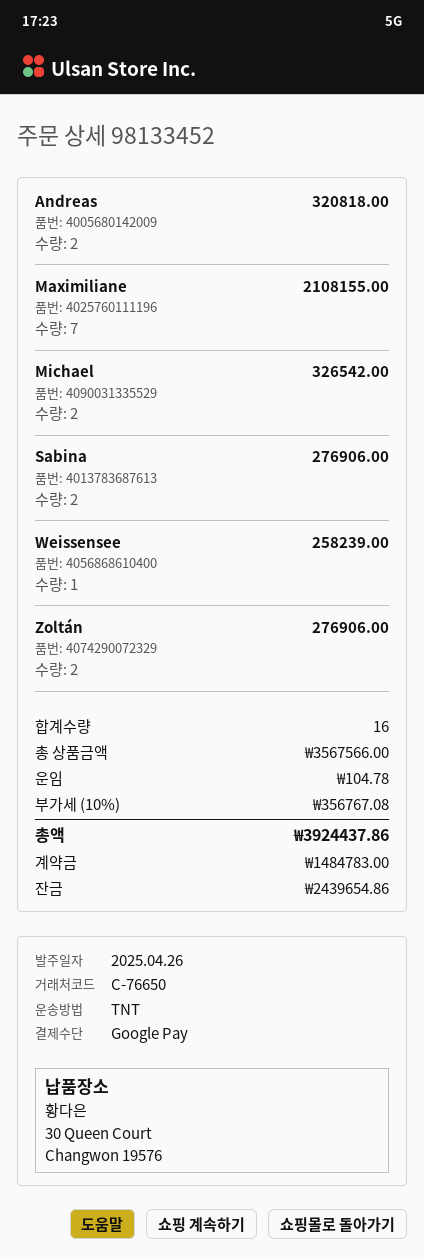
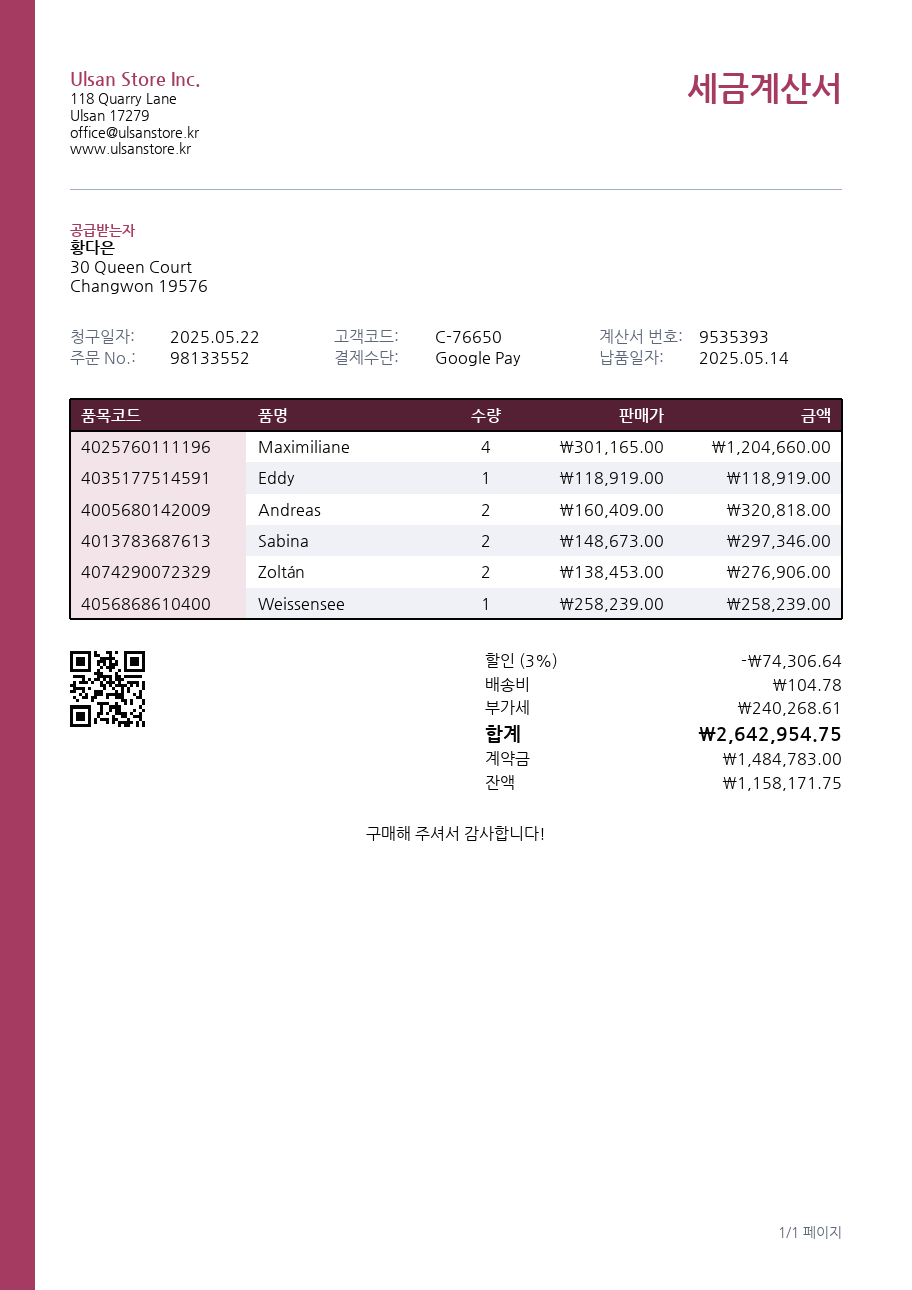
order number: 98133452 -> 98133552
Maximiliane: 7 for 2108155.00 -> 4 for 1204660.00
Michael: 2 for 326542.00 -> none
Sabina: 2 for 276906.00 -> 2 for 297346.00
Eddy: none -> 1 for 118919.00
discount: none -> 3% = 74306.64
tax: 356767.08 -> 240268.61
total: 3924437.86 -> 2642954.75
balance: 2439654.86 -> 1158171.75

